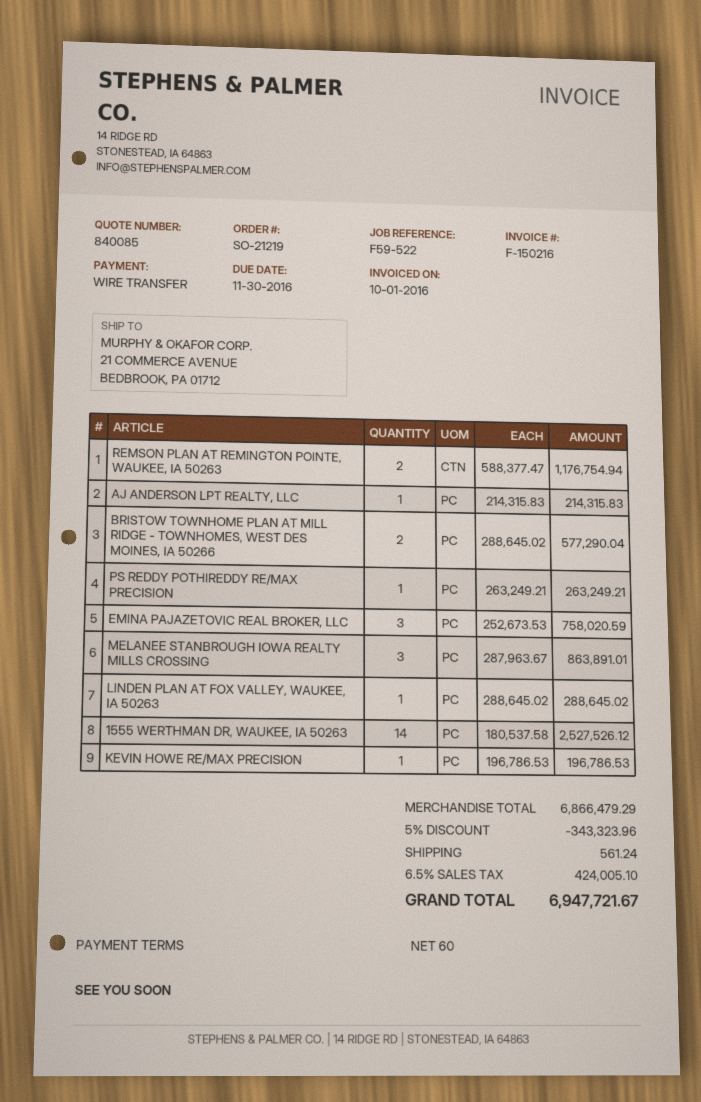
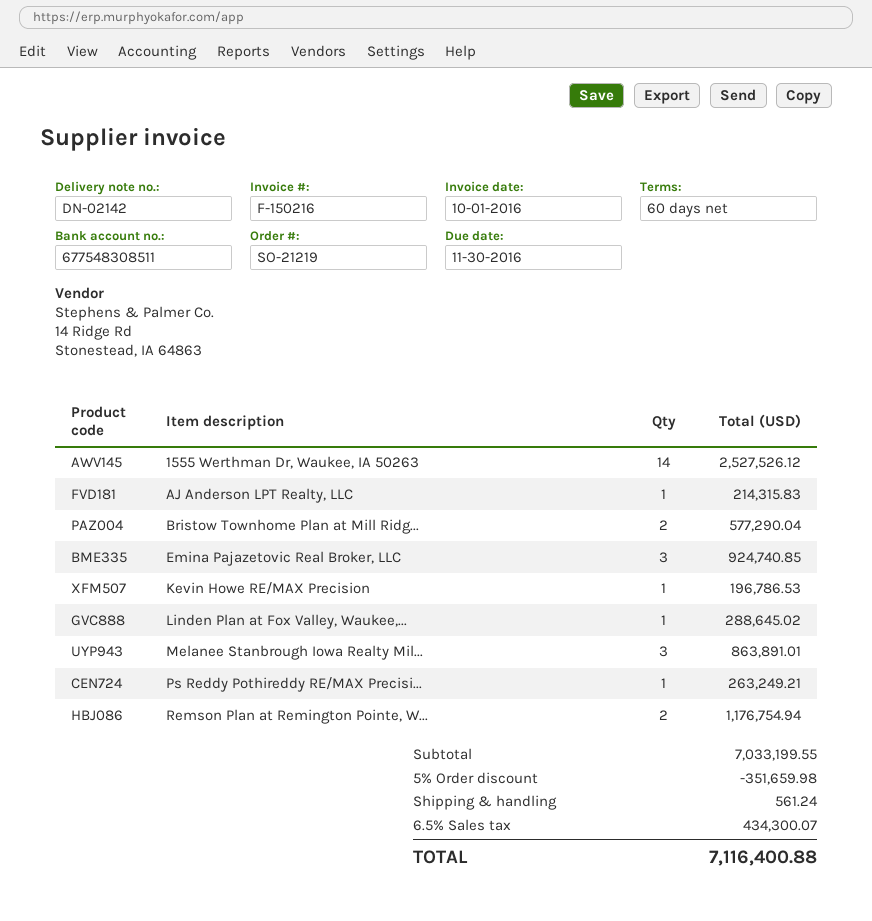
EMINA PAJAZETOVIC REAL BROKER, LLC: 3 for 758020.59 -> 3 for 924740.85
subtotal: 6866479.29 -> 7033199.55
discount: 5% = 343323.96 -> 5% = 351659.98
tax: 6.5% = 424005.10 -> 6.5% = 434300.07
total: 6947721.67 -> 7116400.88

